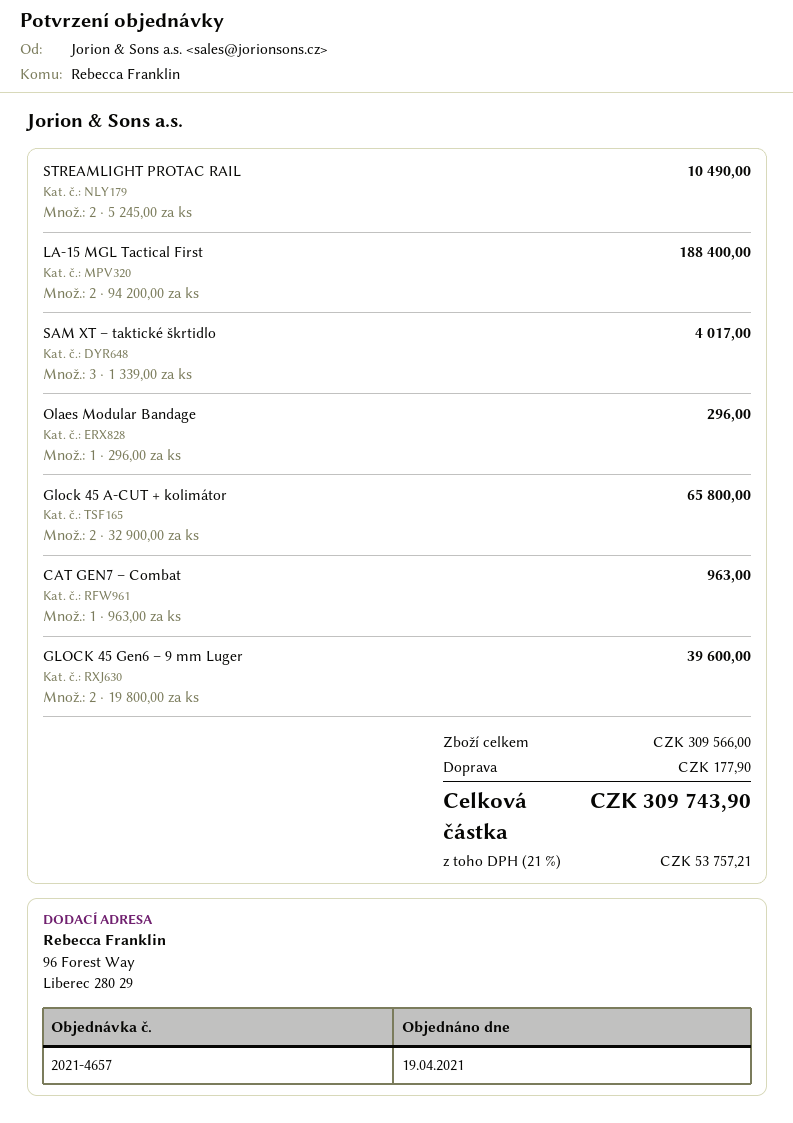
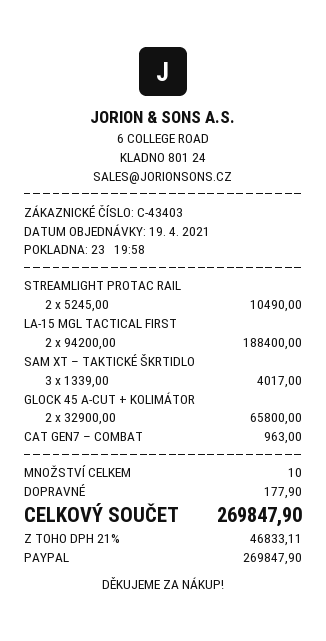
Olaes Modular Bandage: 1 x 296.00 = 296.00 -> none
GLOCK 45 Gen6 – 9 mm Luger: 2 x 19800.00 = 39600.00 -> none
tax: 21% = 53757.21 -> 21% = 46833.11
total: 309743.90 -> 269847.90

